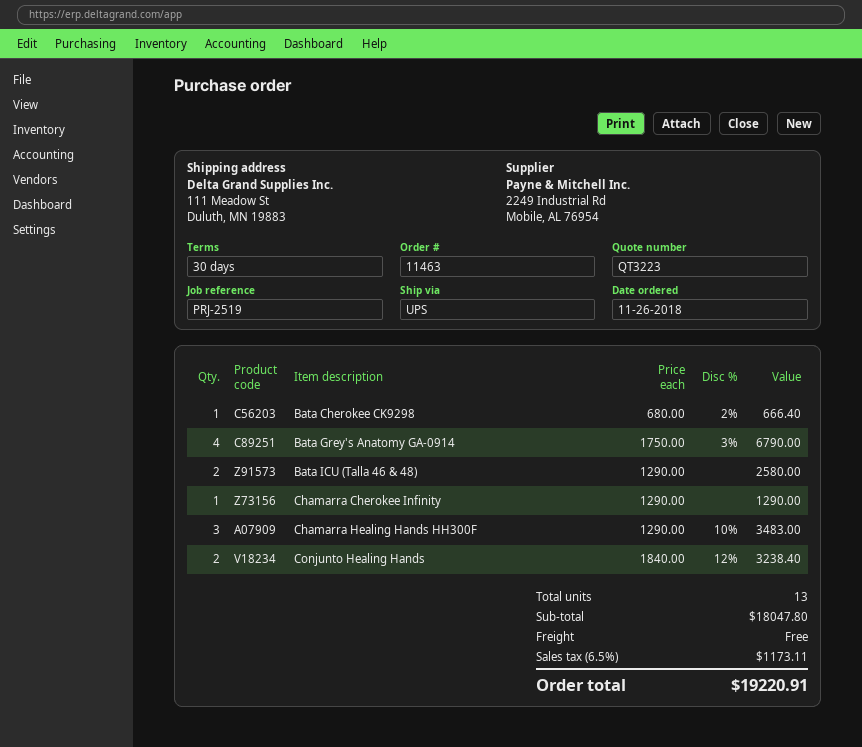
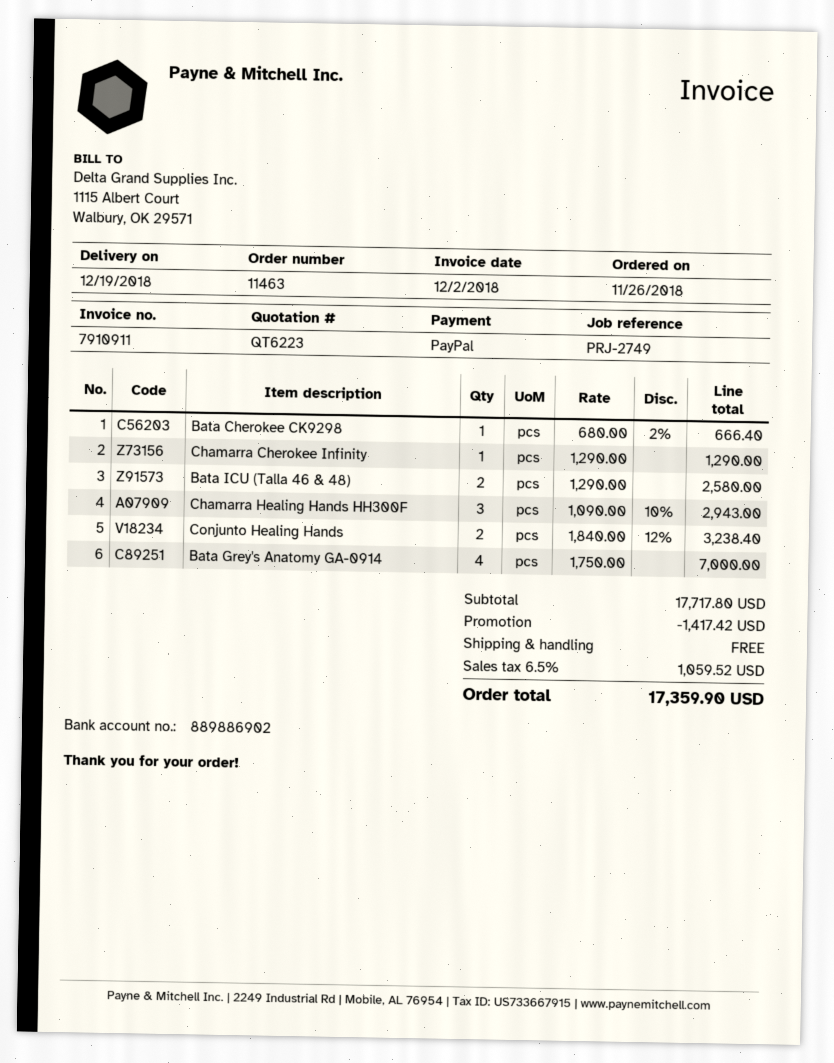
quote number: QT3223 -> QT6223
reference: PRJ-2519 -> PRJ-2749
Bata Grey's Anatomy GA-0914: 4 x 1750.00 - 3% = 6790.00 -> 4 x 1750.00 = 7000.00
Chamarra Healing Hands HH300F: 3 x 1290.00 - 10% = 3483.00 -> 3 x 1090.00 - 10% = 2943.00
subtotal: 18047.80 -> 17717.80
discount: none -> 1417.42
tax: 6.5% = 1173.11 -> 6.5% = 1059.52
total: 19220.91 -> 17359.90

